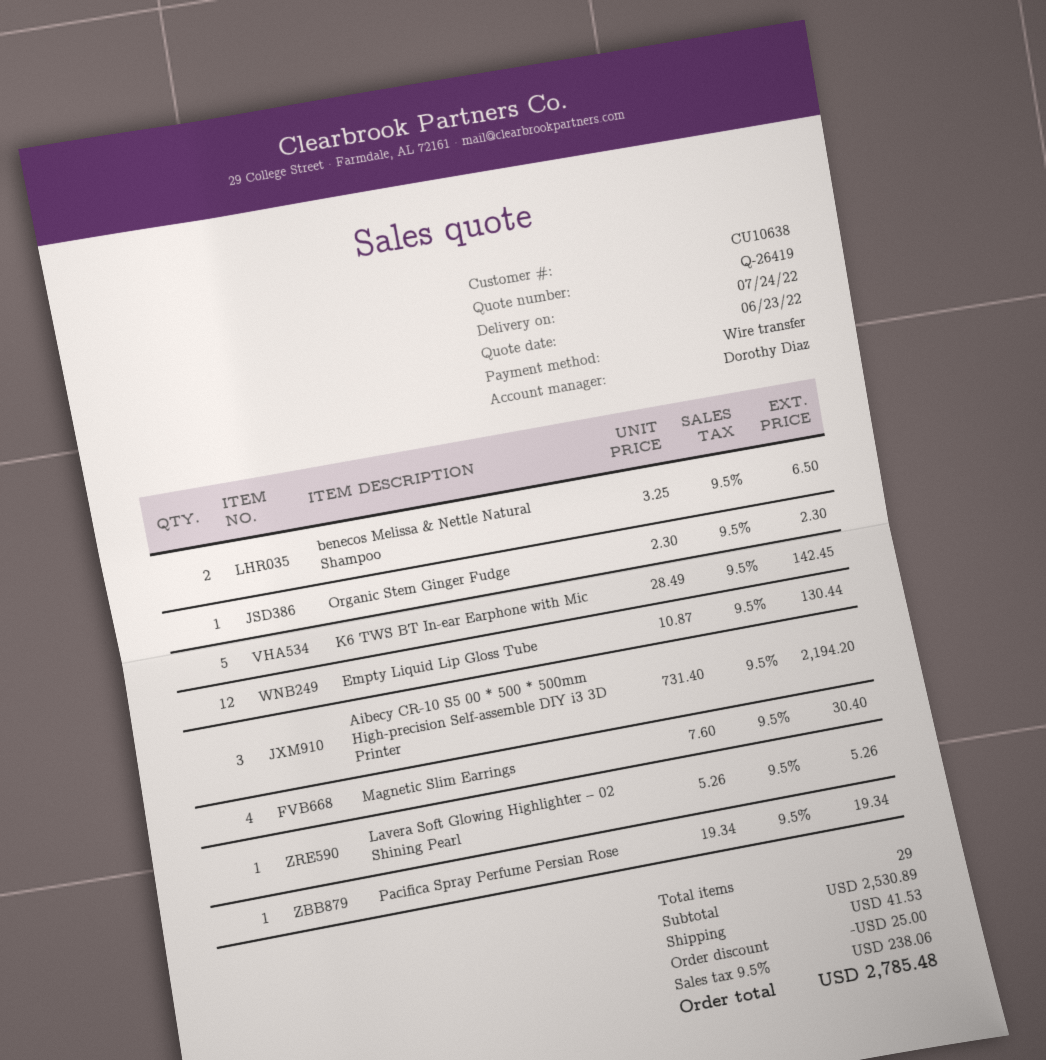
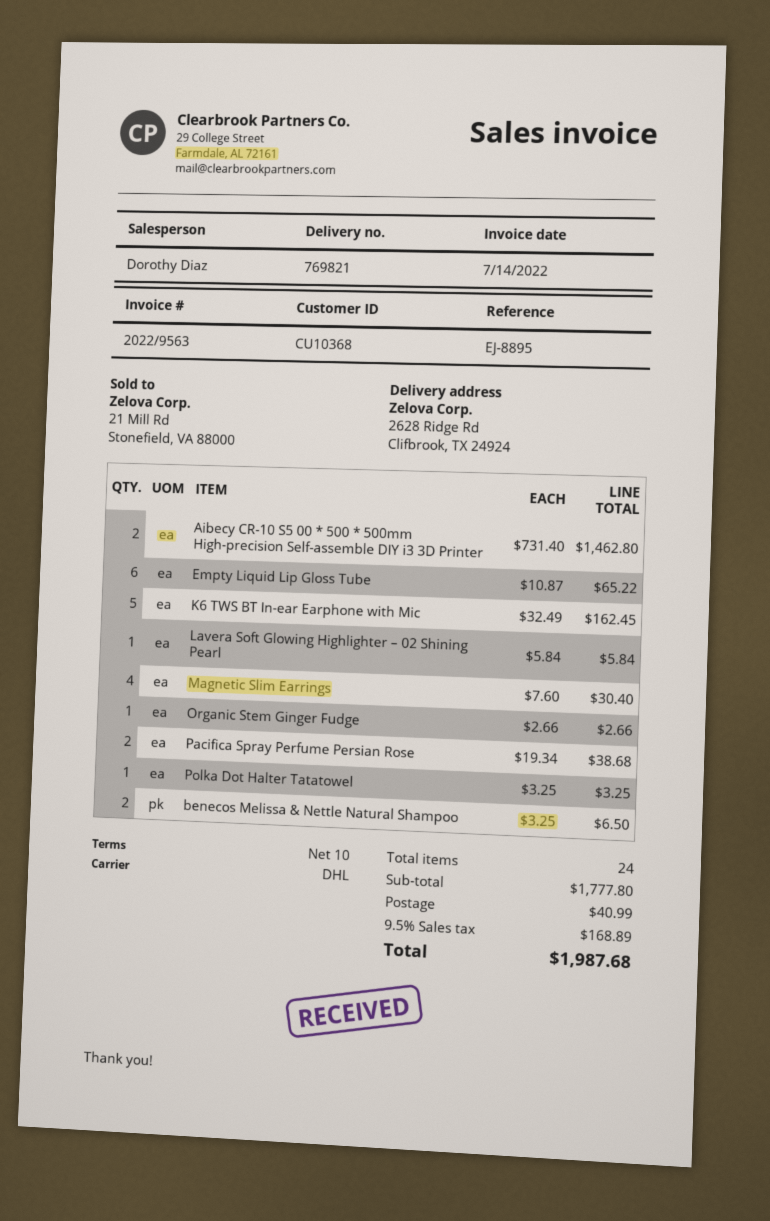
customer number: CU10638 -> CU10368
Organic Stem Ginger Fudge: 1 x 2.30 = 2.30 -> 1 x 2.66 = 2.66
K6 TWS BT In-ear Earphone with Mic: 5 x 28.49 = 142.45 -> 5 x 32.49 = 162.45
Empty Liquid Lip Gloss Tube: 12 x 10.87 = 130.44 -> 6 x 10.87 = 65.22
Aibecy CR-10 S5 00 * 500 * 500mm High-precision Self-assemble DIY i3 3D Printer: 3 x 731.40 = 2194.20 -> 2 x 731.40 = 1462.80
Lavera Soft Glowing Highlighter – 02 Shining Pearl: 1 x 5.26 = 5.26 -> 1 x 5.84 = 5.84
Pacifica Spray Perfume Persian Rose: 1 x 19.34 = 19.34 -> 2 x 19.34 = 38.68
Polka Dot Halter Tatatowel: none -> 1 x 3.25 = 3.25
total quantity: 29 -> 24
subtotal: 2530.89 -> 1777.80
discount: 25.00 -> none
shipping: 41.53 -> 40.99
tax: 9.5% = 238.06 -> 9.5% = 168.89
total: 2785.48 -> 1987.68

